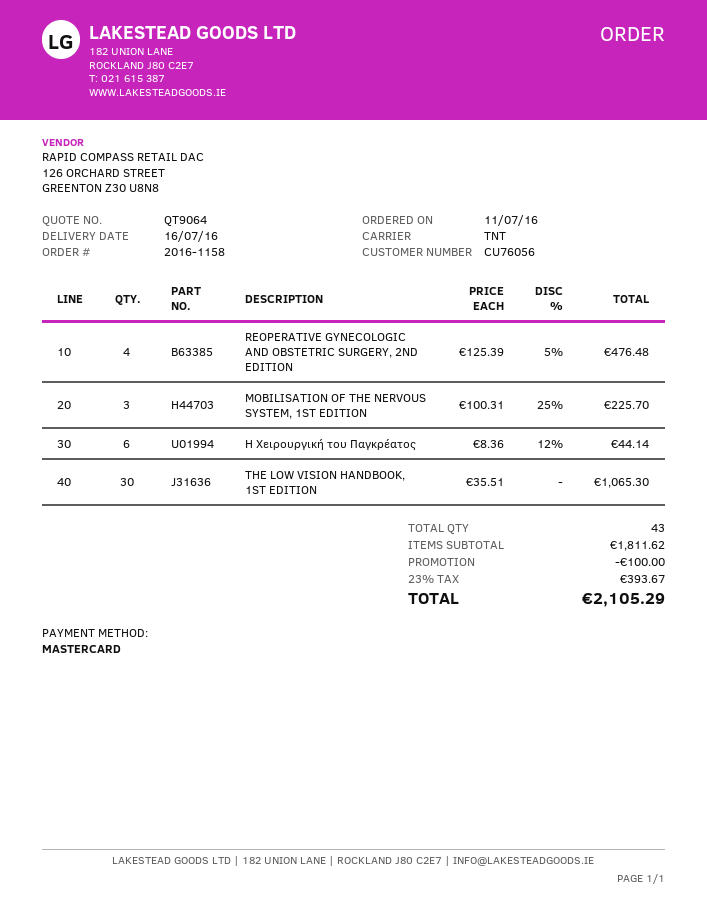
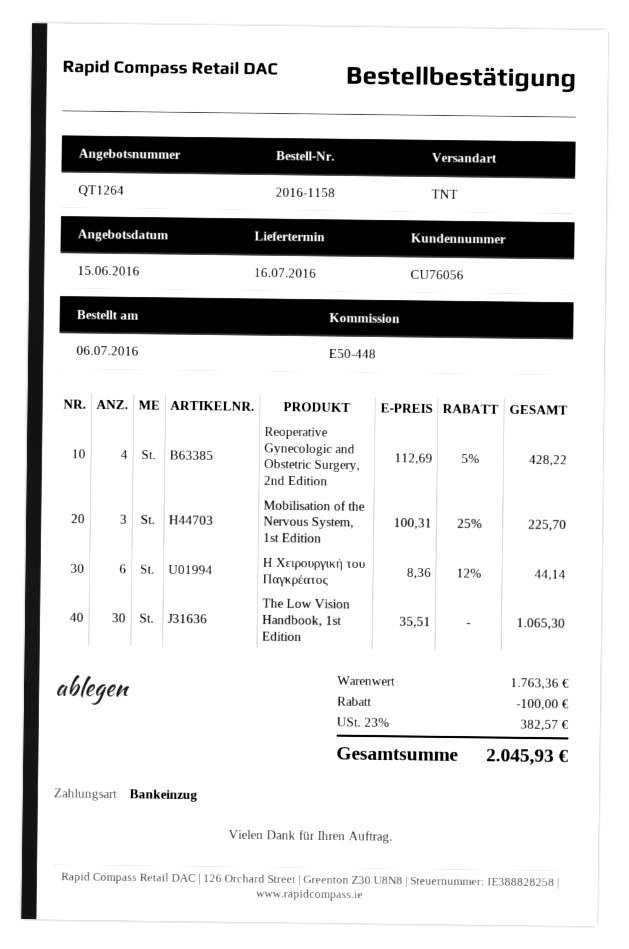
quote number: QT9064 -> QT1264
order date: 2016-07-11 -> 2016-07-06
payment method: Mastercard -> direct debit
REOPERATIVE GYNECOLOGIC AND OBSTETRIC SURGERY, 2ND EDITION: 4 x 125.39 - 5% = 476.48 -> 4 x 112.69 - 5% = 428.22
subtotal: 1811.62 -> 1763.36
tax: 23% = 393.67 -> 23% = 382.57
total: 2105.29 -> 2045.93

